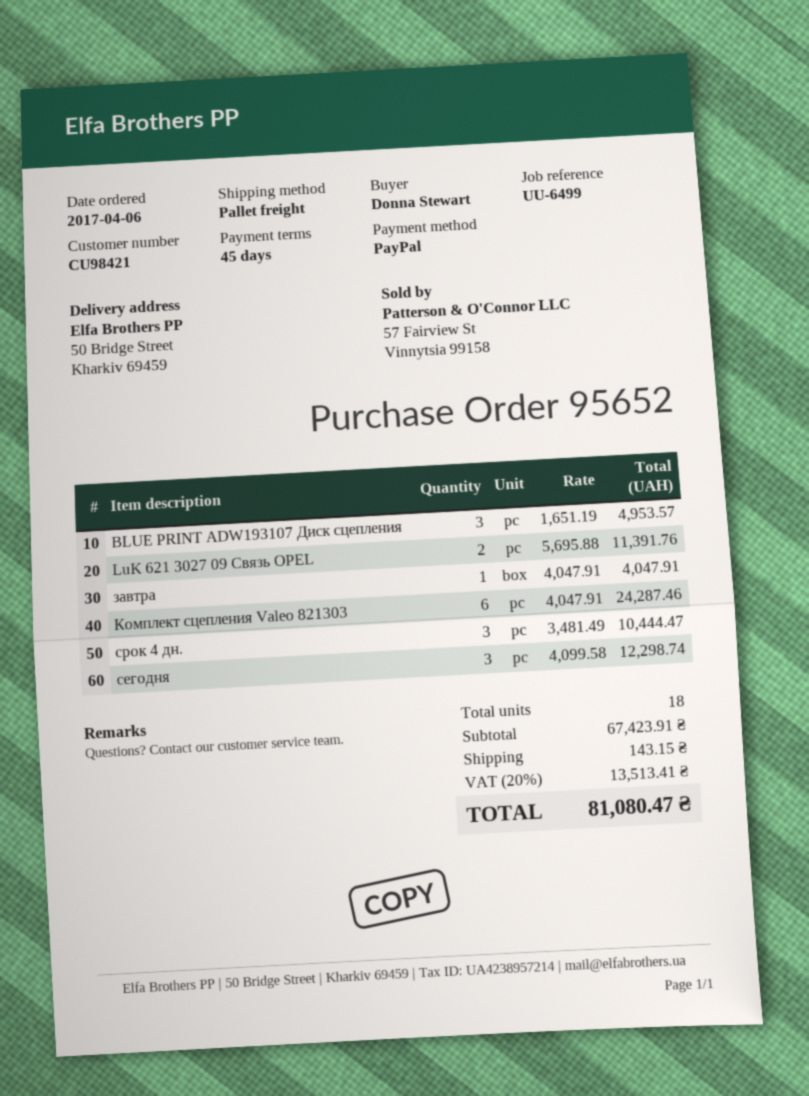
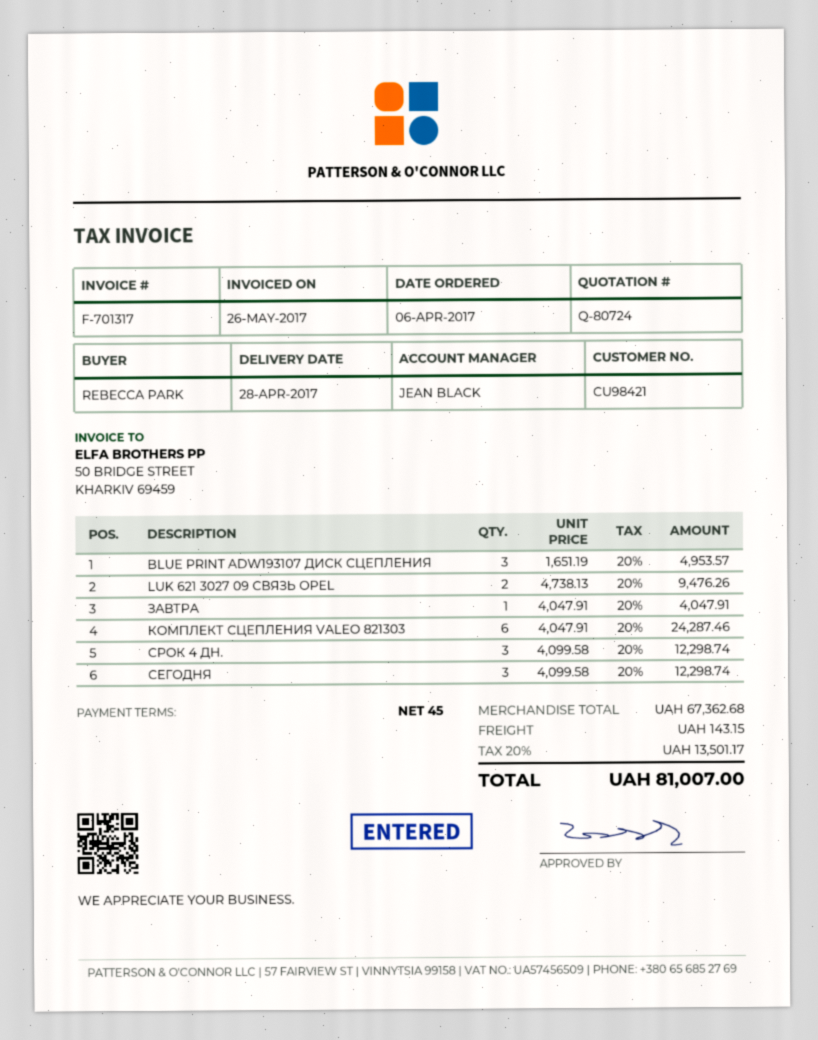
ordered by: Donna Stewart -> REBECCA PARK
LuK 621 3027 09 Связь OPEL: 2 x 5695.88 = 11391.76 -> 2 x 4738.13 = 9476.26
срок 4 дн.: 3 x 3481.49 = 10444.47 -> 3 x 4099.58 = 12298.74
subtotal: 67423.91 -> 67362.68
tax: 20% = 13513.41 -> 20% = 13501.17
total: 81080.47 -> 81007.00

